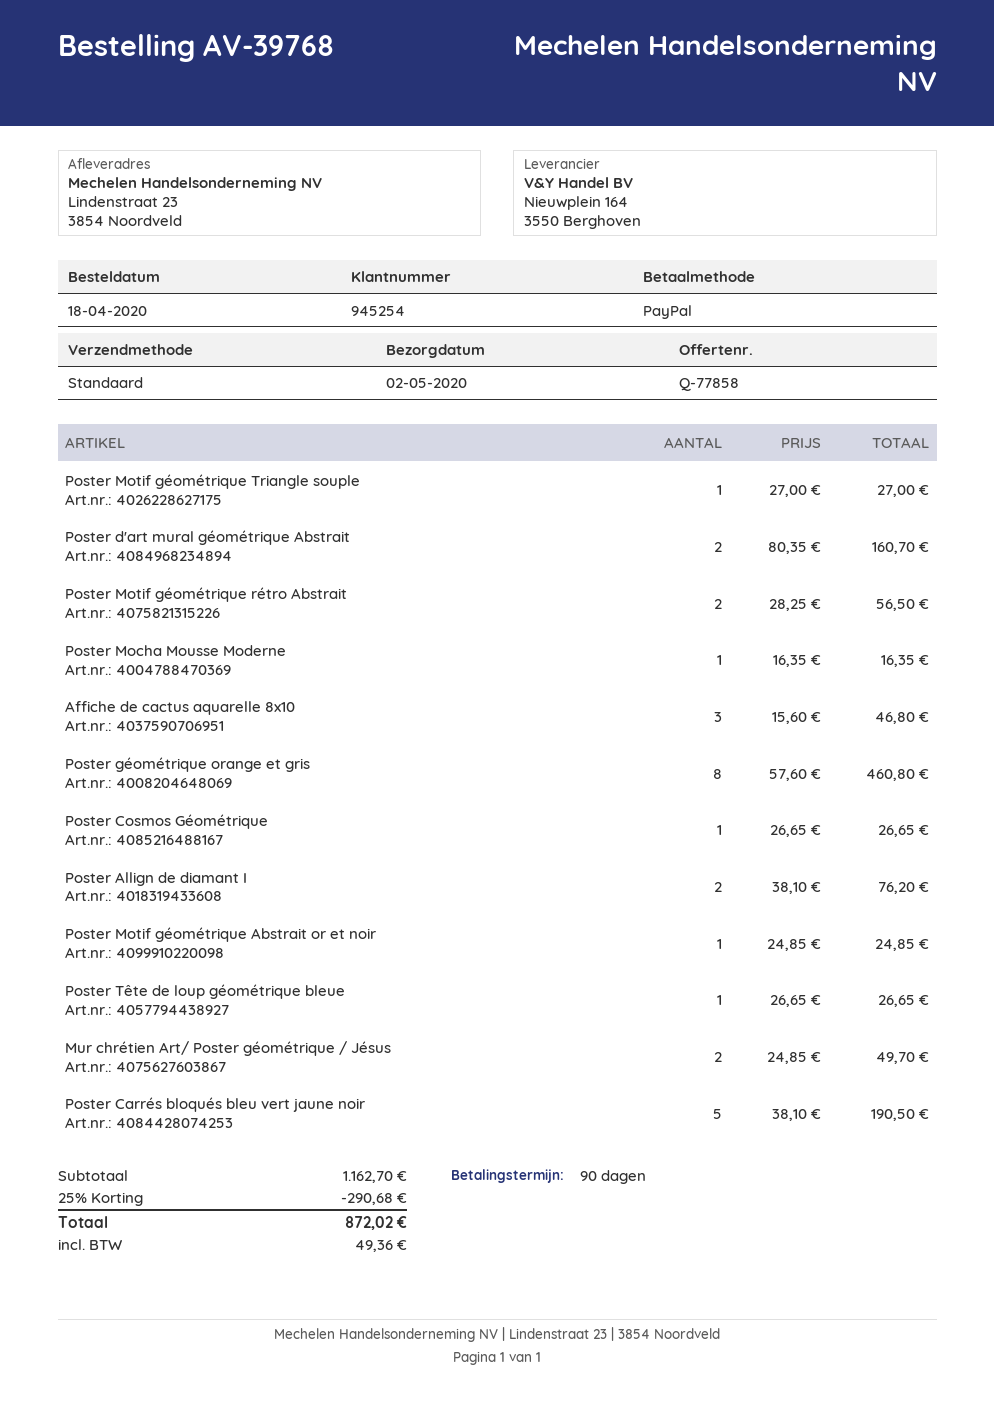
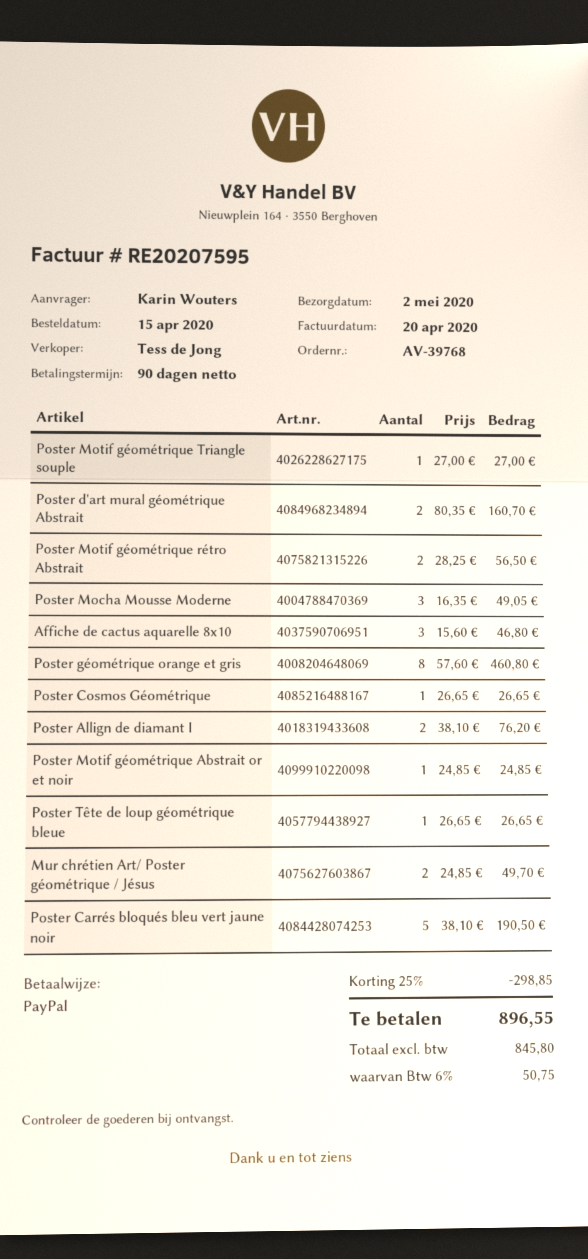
order date: 2020-04-18 -> 2020-04-15
Poster Mocha Mousse Moderne: 1 x 16.35 = 16.35 -> 3 x 16.35 = 49.05
discount: 25% = 290.68 -> 25% = 298.85
tax: 49.36 -> 50.75
total: 872.02 -> 896.55

